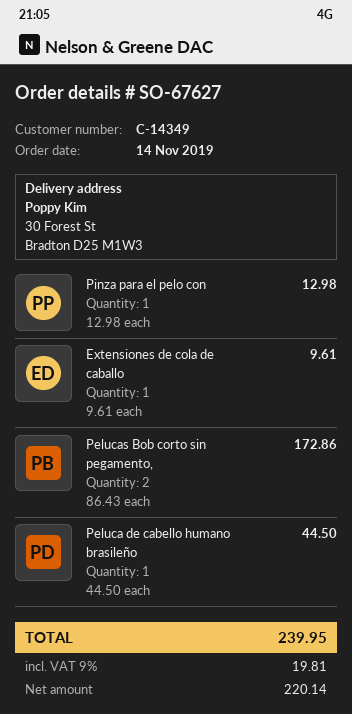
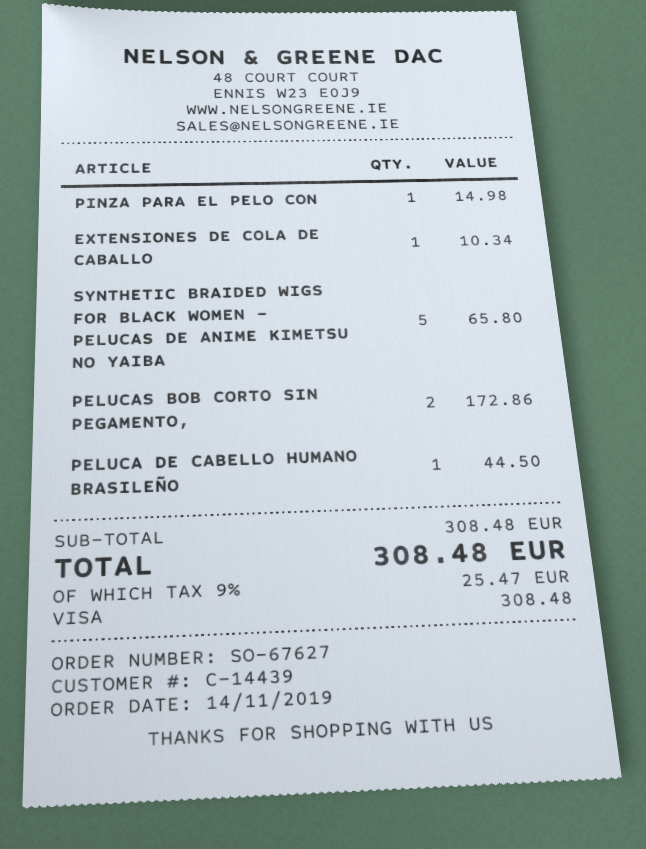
customer number: C-14349 -> C-14439
Pinza para el pelo con: 1 for 12.98 -> 1 for 14.98
Extensiones de cola de caballo: 1 for 9.61 -> 1 for 10.34
SYNTHETIC BRAIDED WIGS FOR BLACK WOMEN - PELUCAS DE ANIME KIMETSU NO YAIBA: none -> 5 for 65.80
tax: 9% = 19.81 -> 9% = 25.47
total: 239.95 -> 308.48

